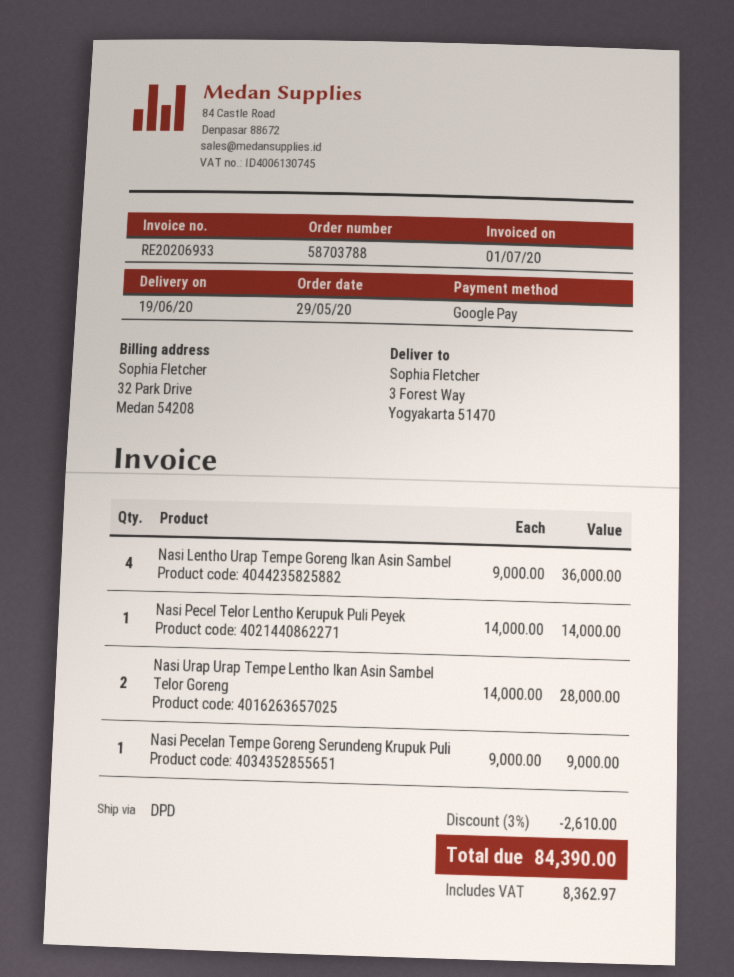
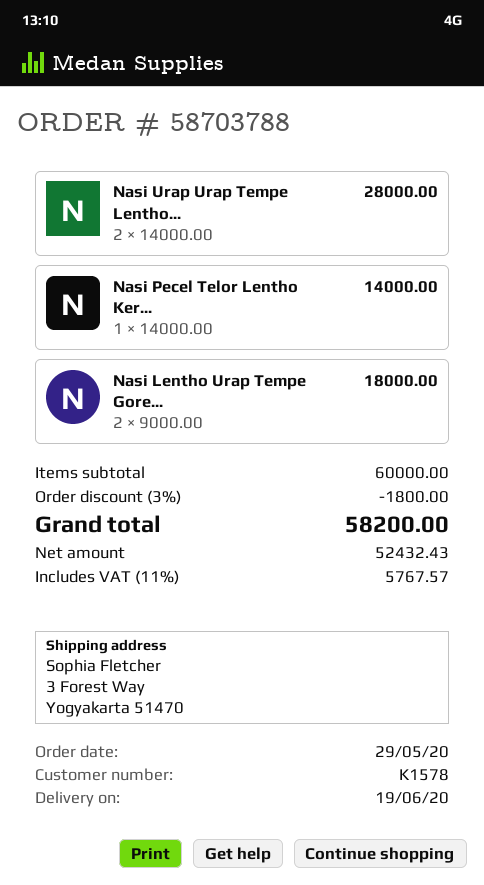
Nasi Lentho Urap Tempe Goreng Ikan Asin Sambel: 4 x 9000.00 = 36000.00 -> 2 x 9000.00 = 18000.00
Nasi Pecelan Tempe Goreng Serundeng Krupuk Puli: 1 x 9000.00 = 9000.00 -> none
discount: 3% = 2610.00 -> 3% = 1800.00
tax: 8362.97 -> 5767.57
total: 84390.00 -> 58200.00

